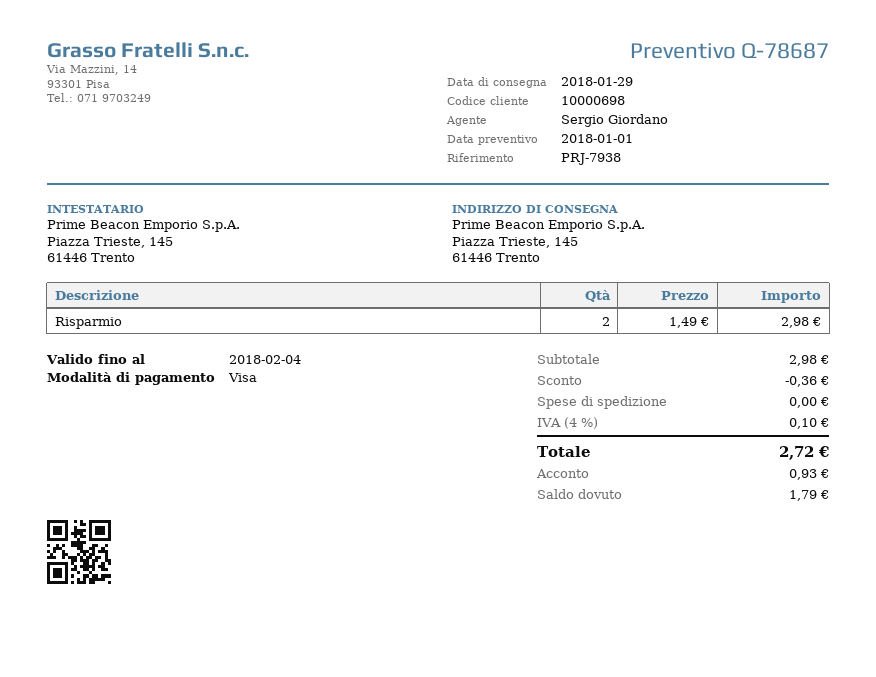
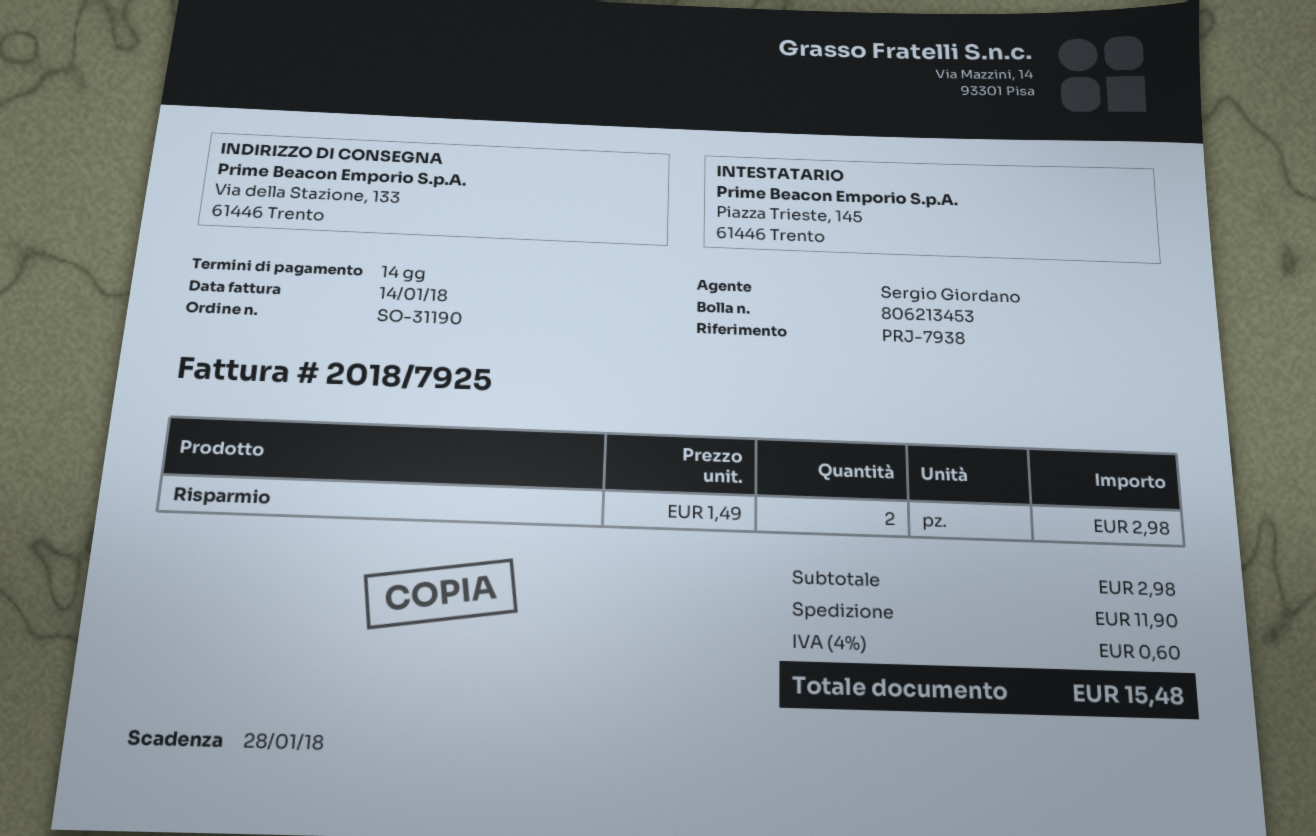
ship to: Piazza Trieste, 145, 61446 Trento -> Via della Stazione, 133, 61446 Trento
discount: 0.36 -> none
shipping: 0.00 -> 11.90
tax: 4% = 0.10 -> 4% = 0.60
total: 2.72 -> 15.48

